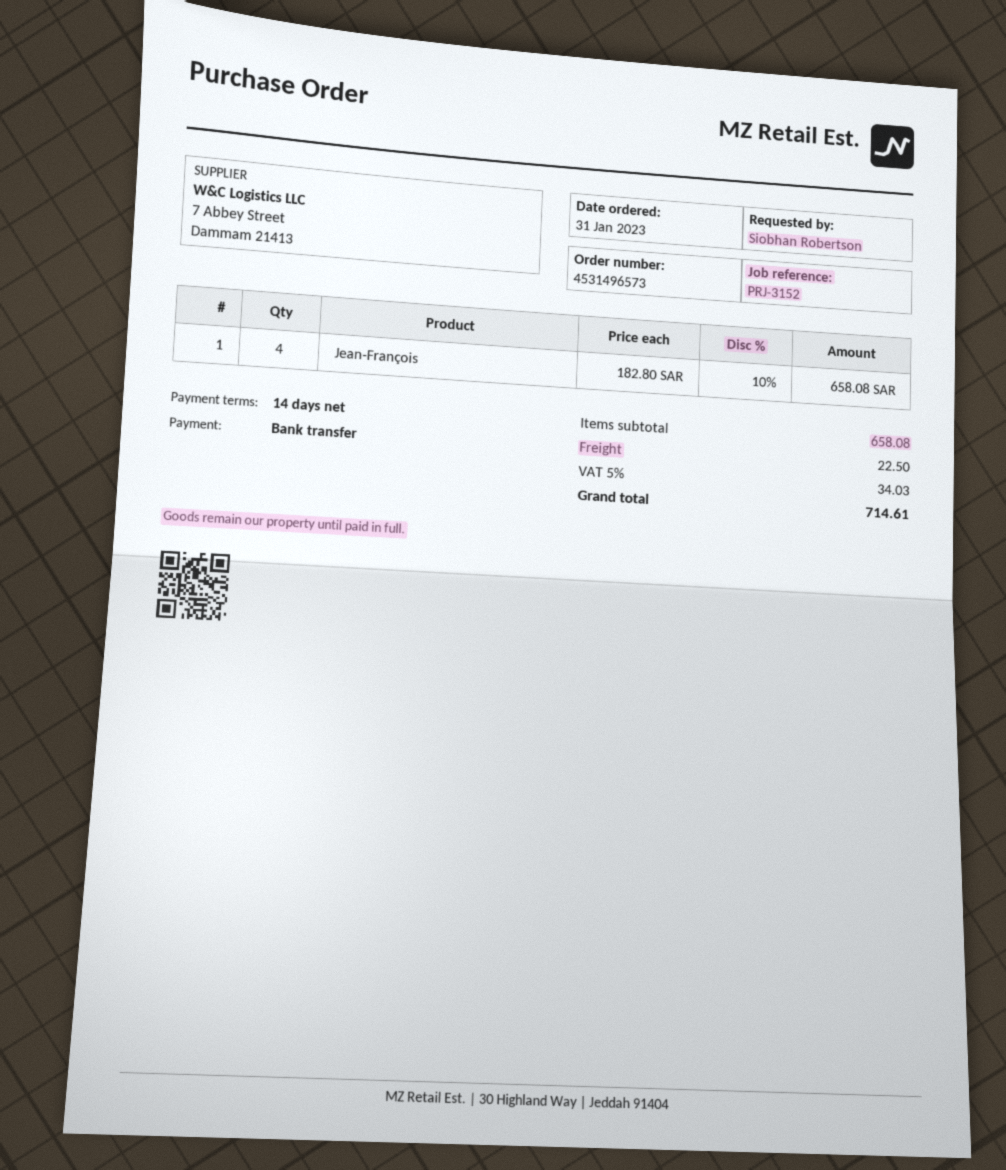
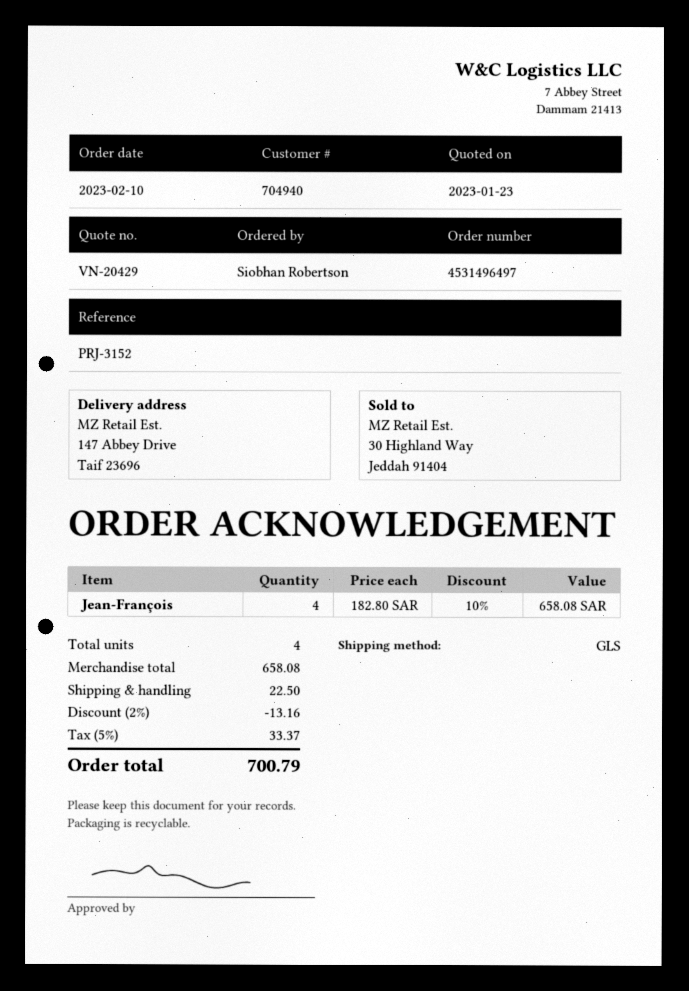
order number: 4531496573 -> 4531496497
order date: 2023-01-31 -> 2023-02-10
discount: none -> 2% = 13.16
tax: 5% = 34.03 -> 5% = 33.37
total: 714.61 -> 700.79

